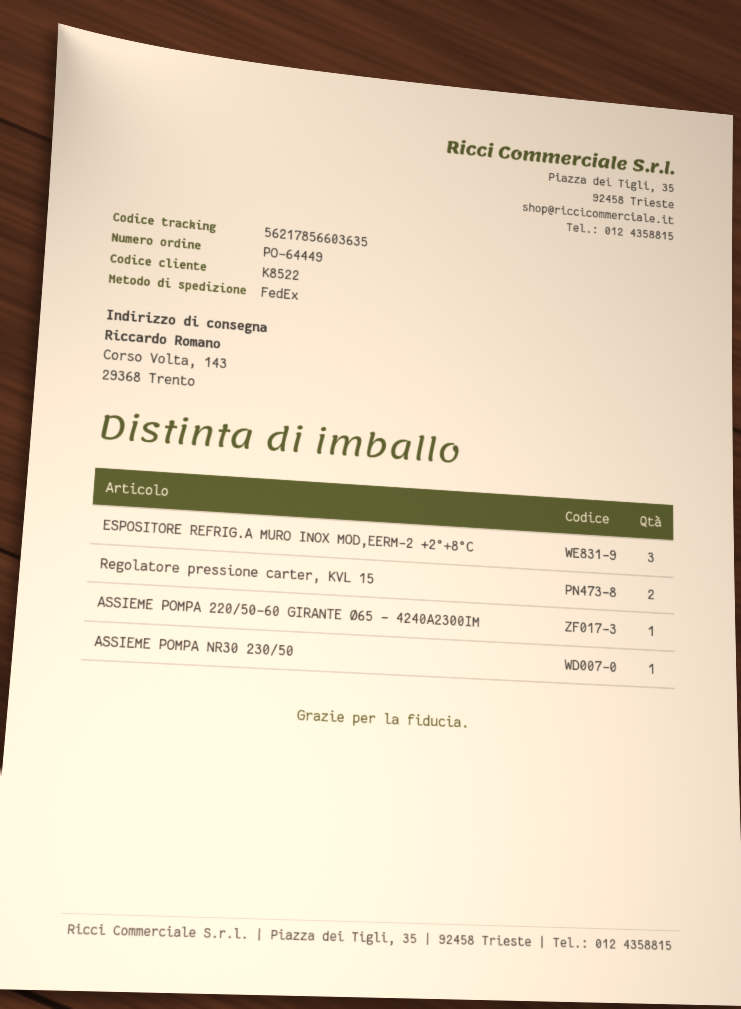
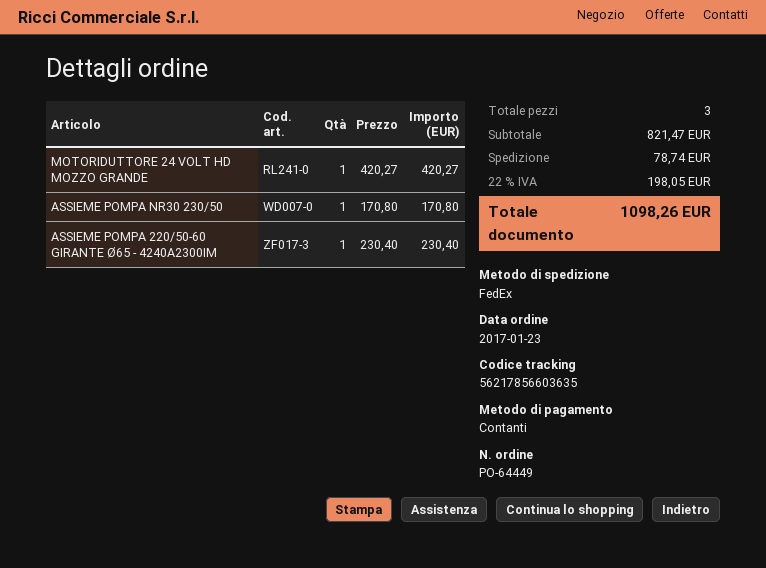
ESPOSITORE REFRIG.A MURO INOX MOD,EERM-2 +2°+8°C: 3 -> none
Regolatore pressione carter, KVL 15: 2 -> none
MOTORIDUTTORE 24 VOLT HD MOZZO GRANDE: none -> 1

